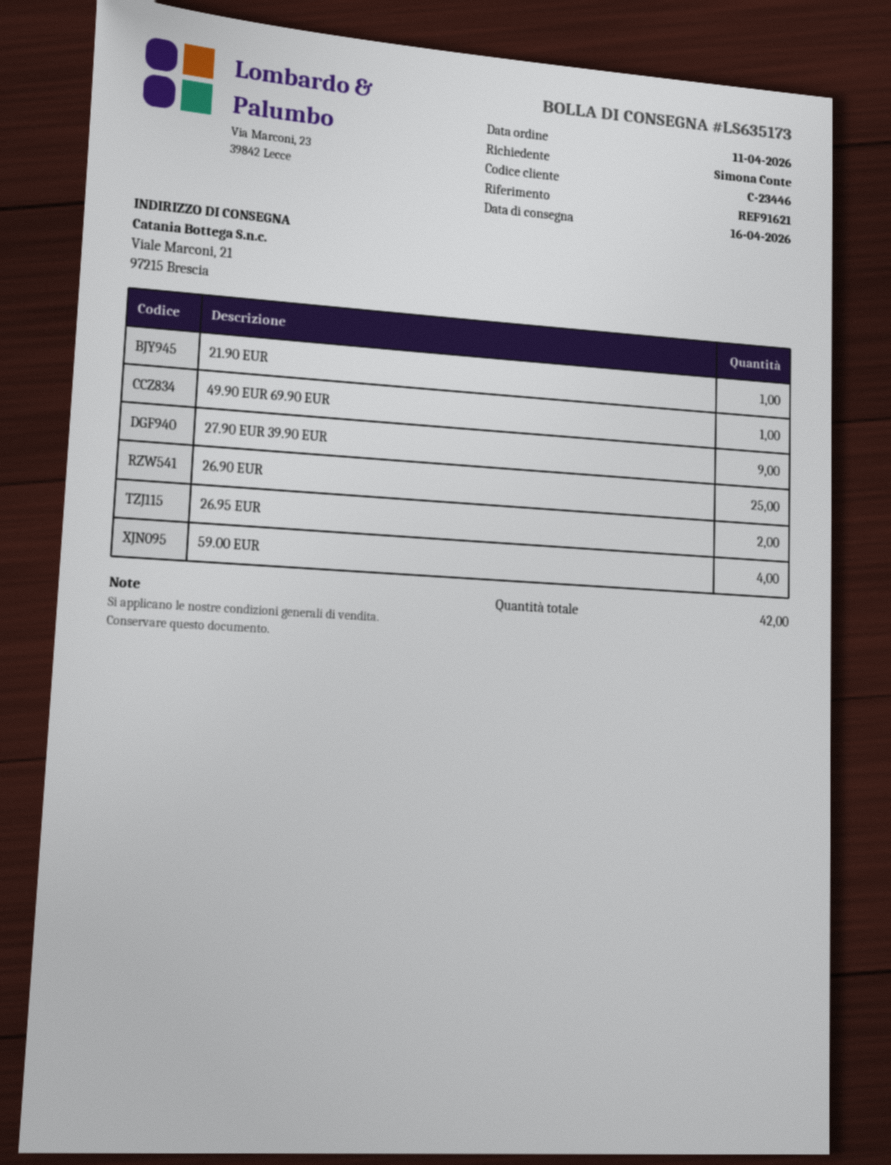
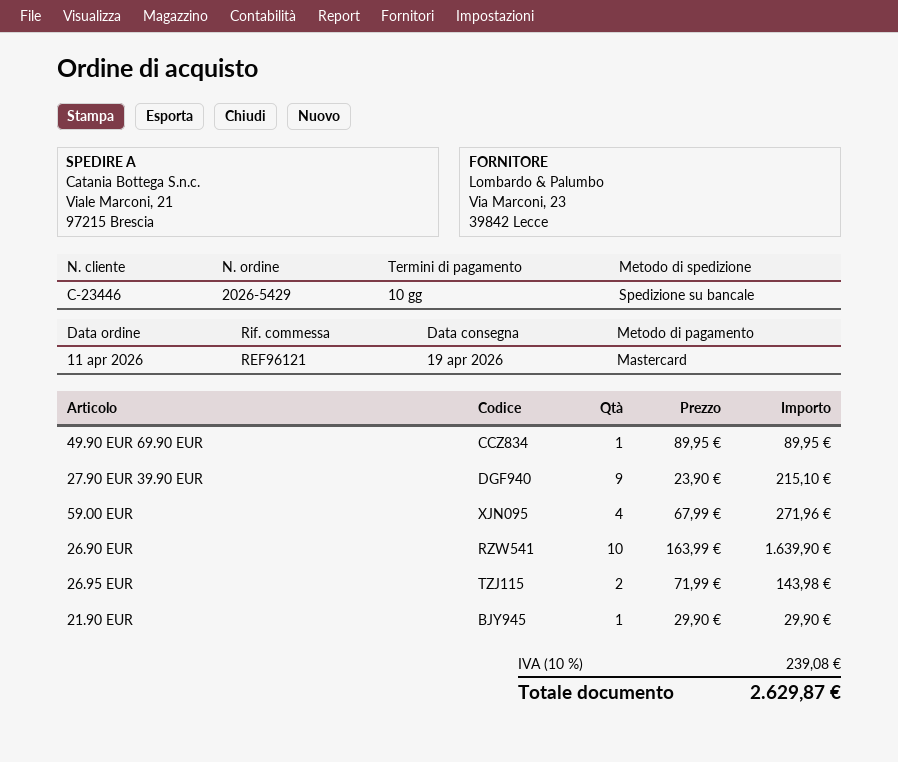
delivery date: 2026-04-16 -> 2026-04-19
reference: REF91621 -> REF96121
26.90 EUR: 25 -> 10

